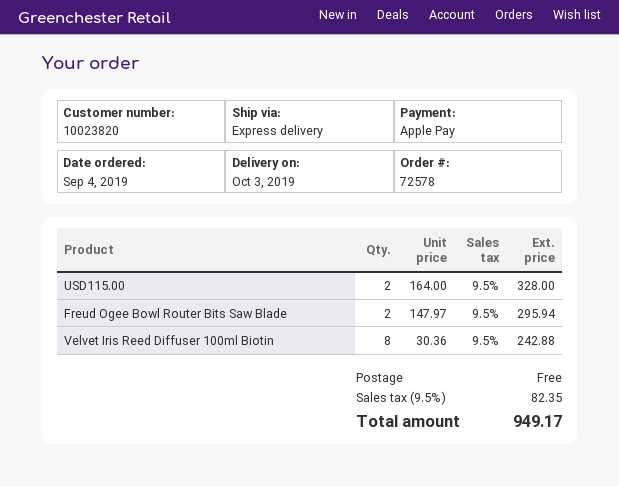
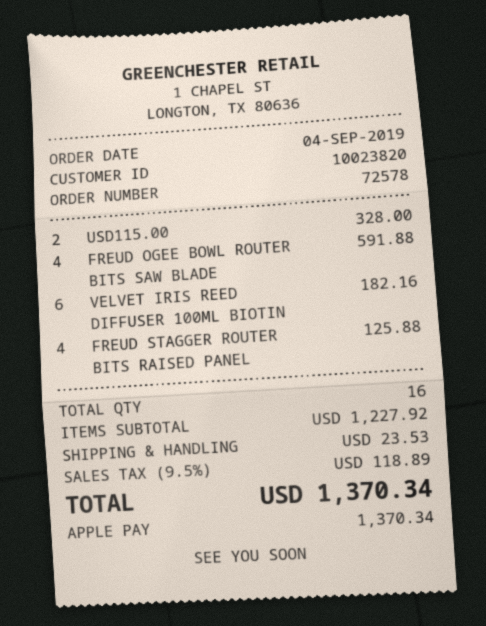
Freud Ogee Bowl Router Bits Saw Blade: 2 for 295.94 -> 4 for 591.88
Velvet Iris Reed Diffuser 100ml Biotin: 8 for 242.88 -> 6 for 182.16
FREUD STAGGER ROUTER BITS RAISED PANEL: none -> 4 for 125.88
shipping: 0.00 -> 23.53
tax: 9.5% = 82.35 -> 9.5% = 118.89
total: 949.17 -> 1370.34

